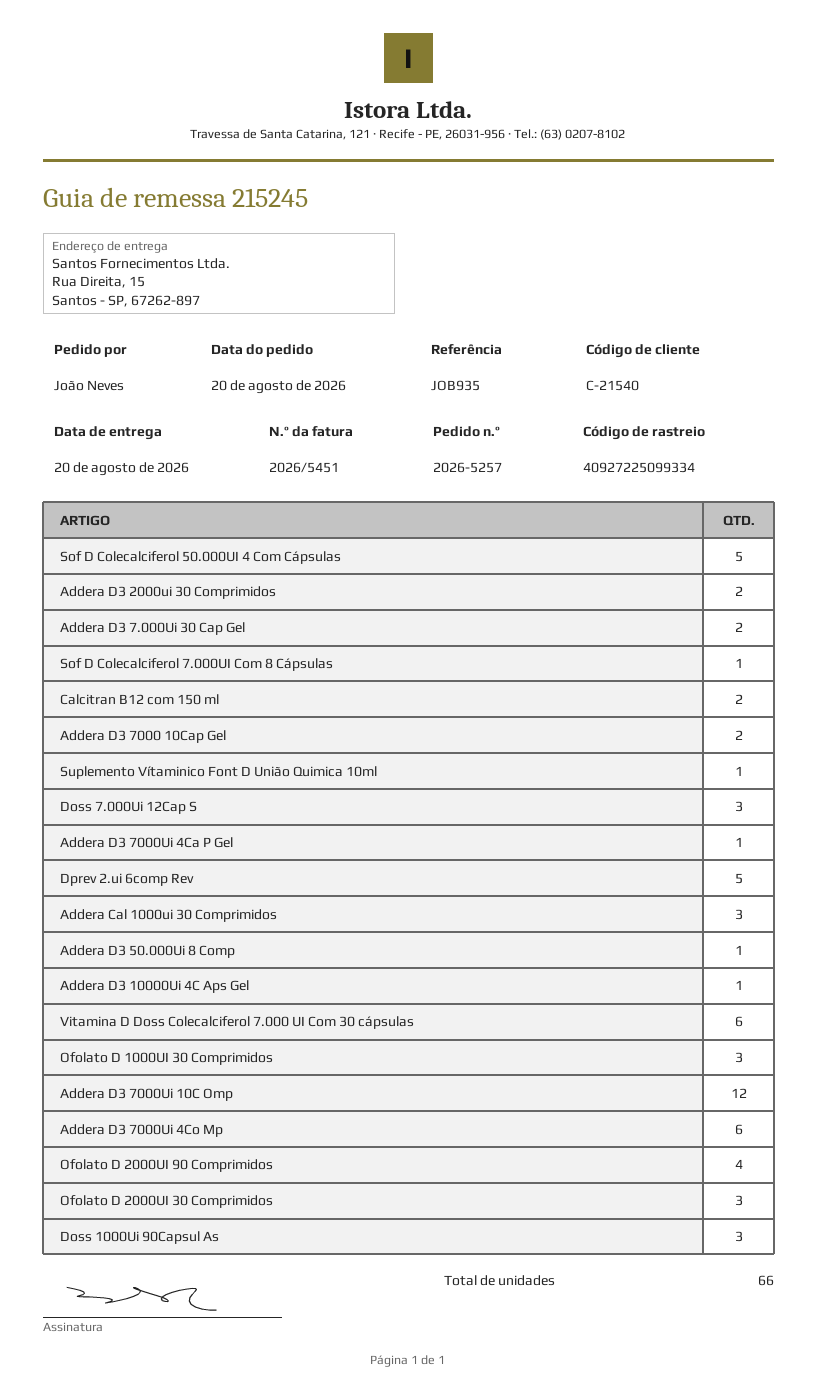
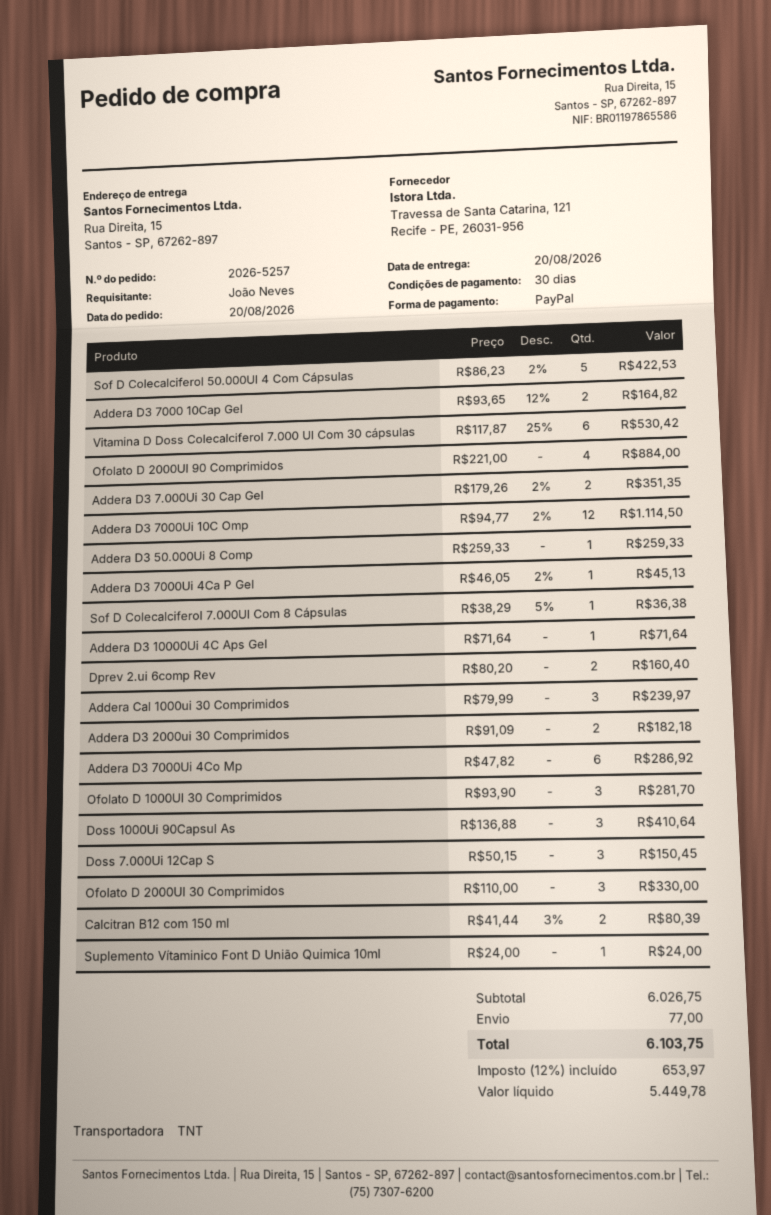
Dprev 2.ui 6comp Rev: 5 -> 2

